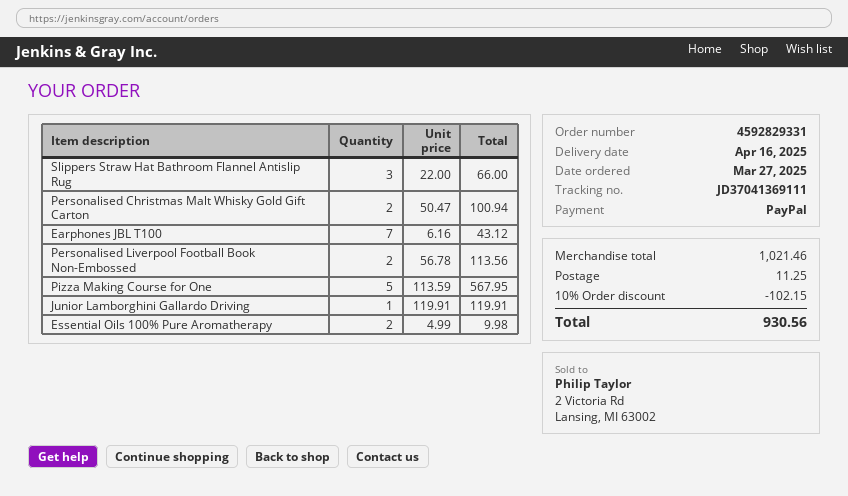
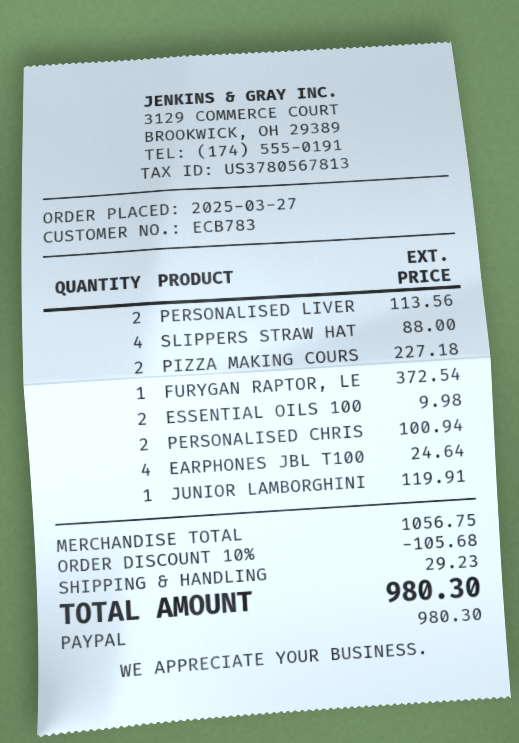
Slippers Straw Hat Bathroom Flannel Antislip Rug: 3 for 66.00 -> 4 for 88.00
Earphones JBL T100: 7 for 43.12 -> 4 for 24.64
Pizza Making Course for One: 5 for 567.95 -> 2 for 227.18
FURYGAN RAPTOR, LE: none -> 1 for 372.54
subtotal: 1021.46 -> 1056.75
discount: 10% = 102.15 -> 10% = 105.68
shipping: 11.25 -> 29.23
total: 930.56 -> 980.30

